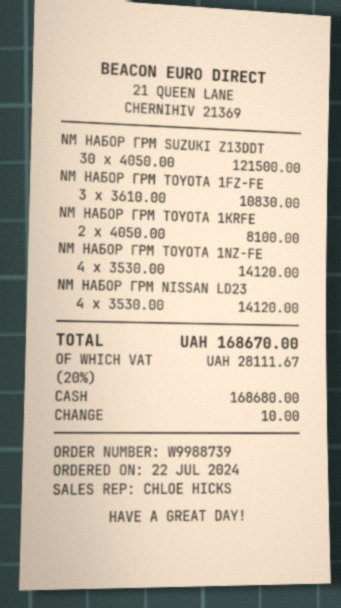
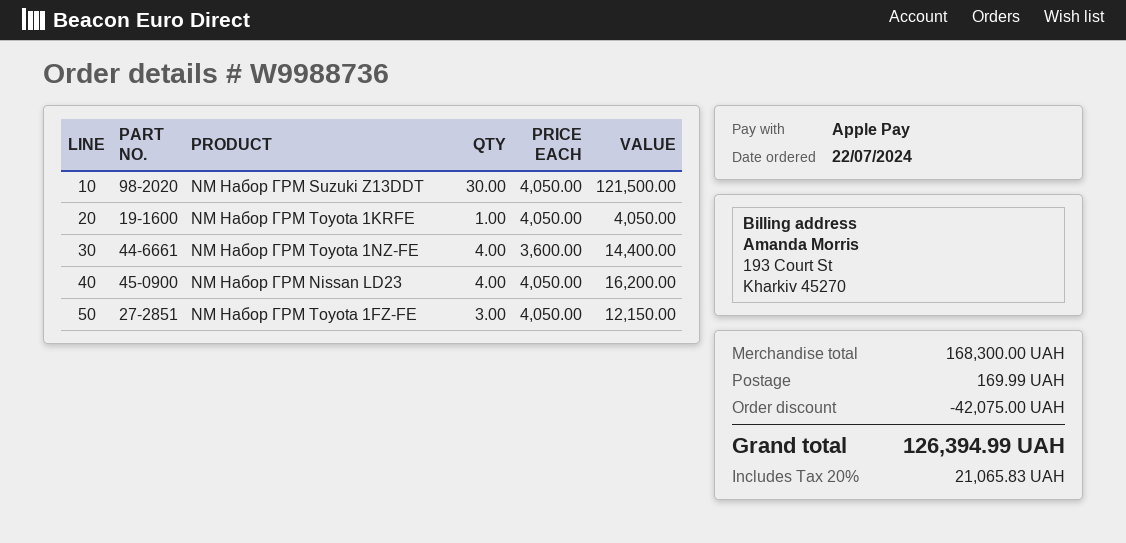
order number: W9988739 -> W9988736
payment method: cash -> Apple Pay
NM НАБОР ГРМ TOYOTA 1FZ-FE: 3 x 3610.00 = 10830.00 -> 3 x 4050.00 = 12150.00
NM НАБОР ГРМ TOYOTA 1KRFE: 2 x 4050.00 = 8100.00 -> 1 x 4050.00 = 4050.00
NM НАБОР ГРМ TOYOTA 1NZ-FE: 4 x 3530.00 = 14120.00 -> 4 x 3600.00 = 14400.00
NM НАБОР ГРМ NISSAN LD23: 4 x 3530.00 = 14120.00 -> 4 x 4050.00 = 16200.00
discount: none -> 42075.00
shipping: none -> 169.99
tax: 20% = 28111.67 -> 20% = 21065.83
total: 168670.00 -> 126394.99

